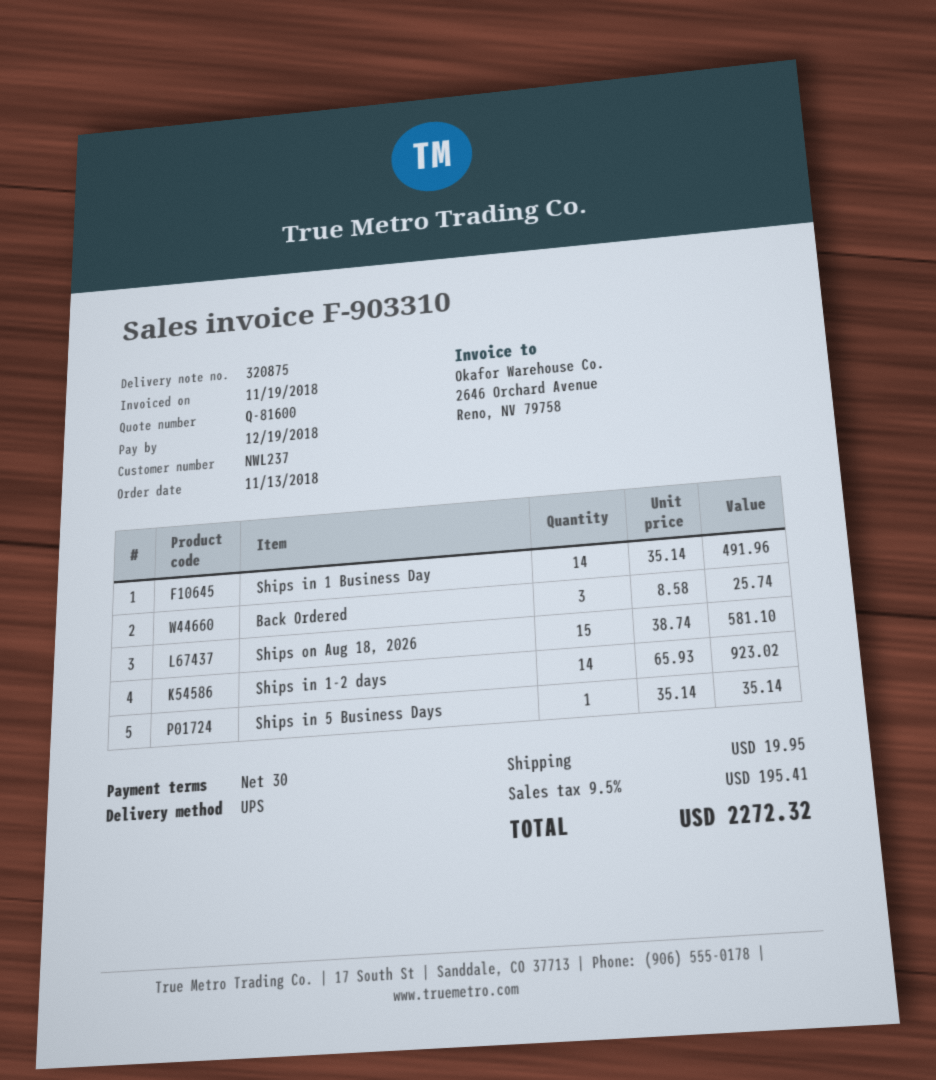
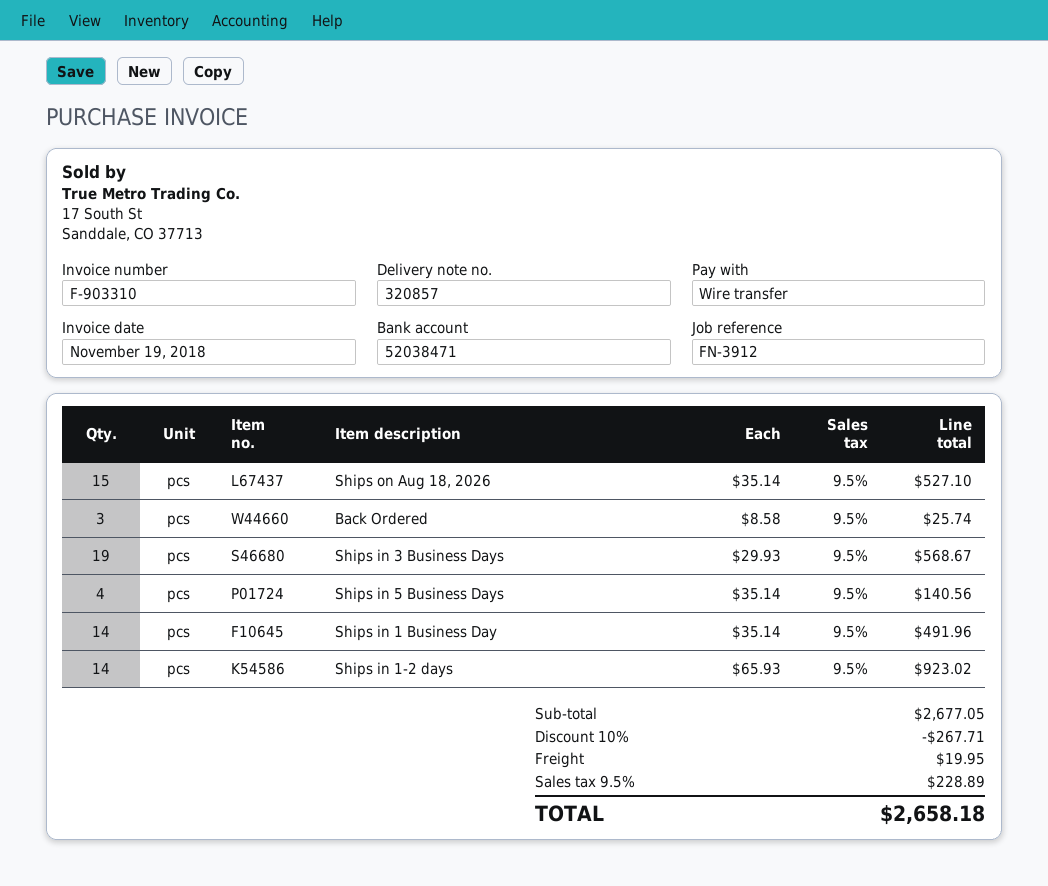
delivery note number: 320875 -> 320857
Ships on Aug 18, 2026: 15 x 38.74 = 581.10 -> 15 x 35.14 = 527.10
Ships in 5 Business Days: 1 x 35.14 = 35.14 -> 4 x 35.14 = 140.56
Ships in 3 Business Days: none -> 19 x 29.93 = 568.67
discount: none -> 10% = 267.71
tax: 9.5% = 195.41 -> 9.5% = 228.89
total: 2272.32 -> 2658.18

